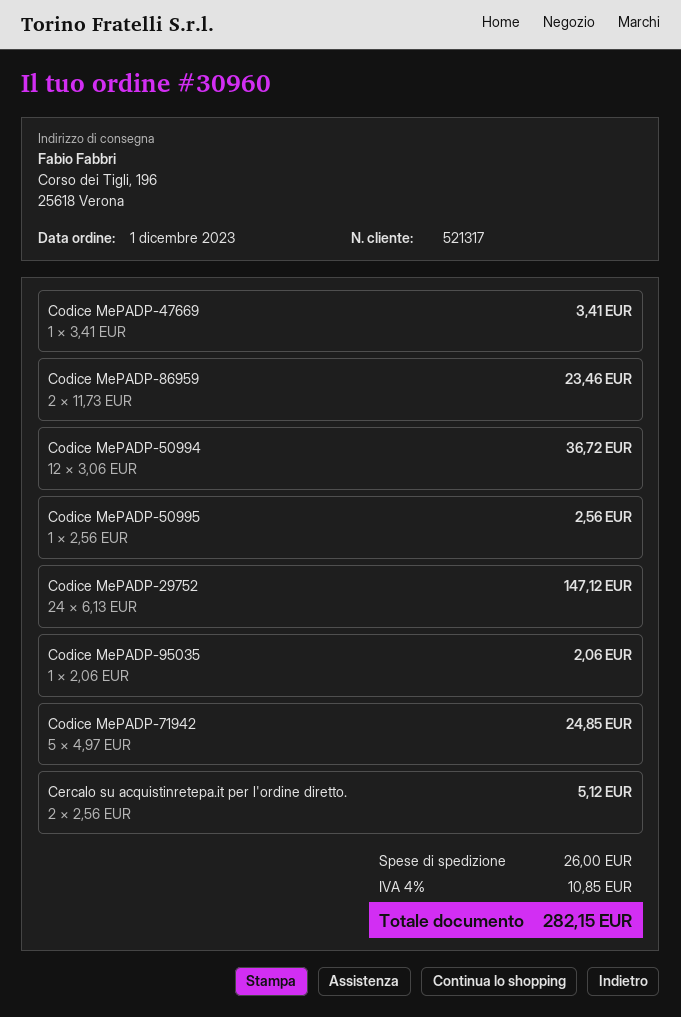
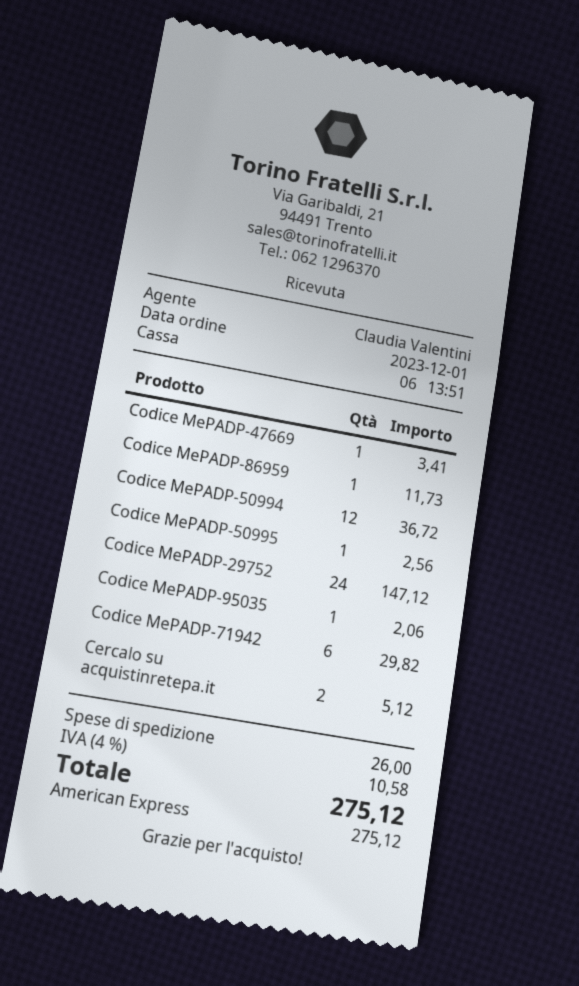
Codice MePADP-86959: 2 for 23.46 -> 1 for 11.73
Codice MePADP-71942: 5 for 24.85 -> 6 for 29.82
tax: 4% = 10.85 -> 4% = 10.58
total: 282.15 -> 275.12

